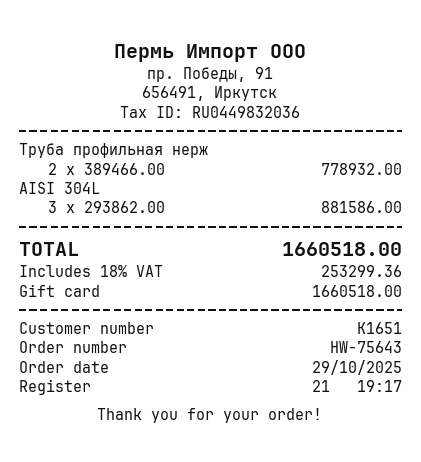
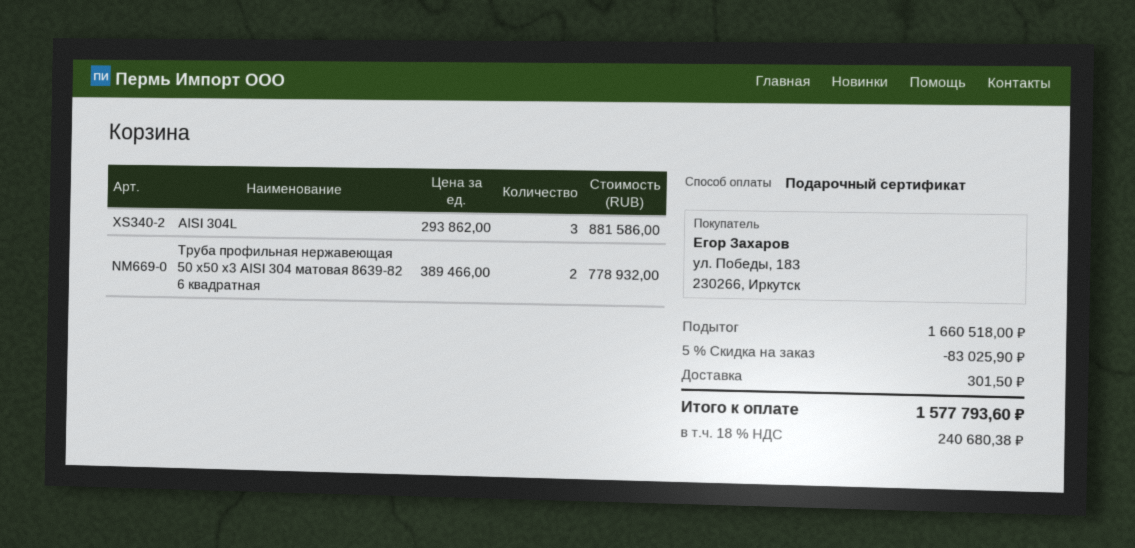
discount: none -> 5% = 83025.90
shipping: none -> 301.50
tax: 18% = 253299.36 -> 18% = 240680.38
total: 1660518.00 -> 1577793.60

